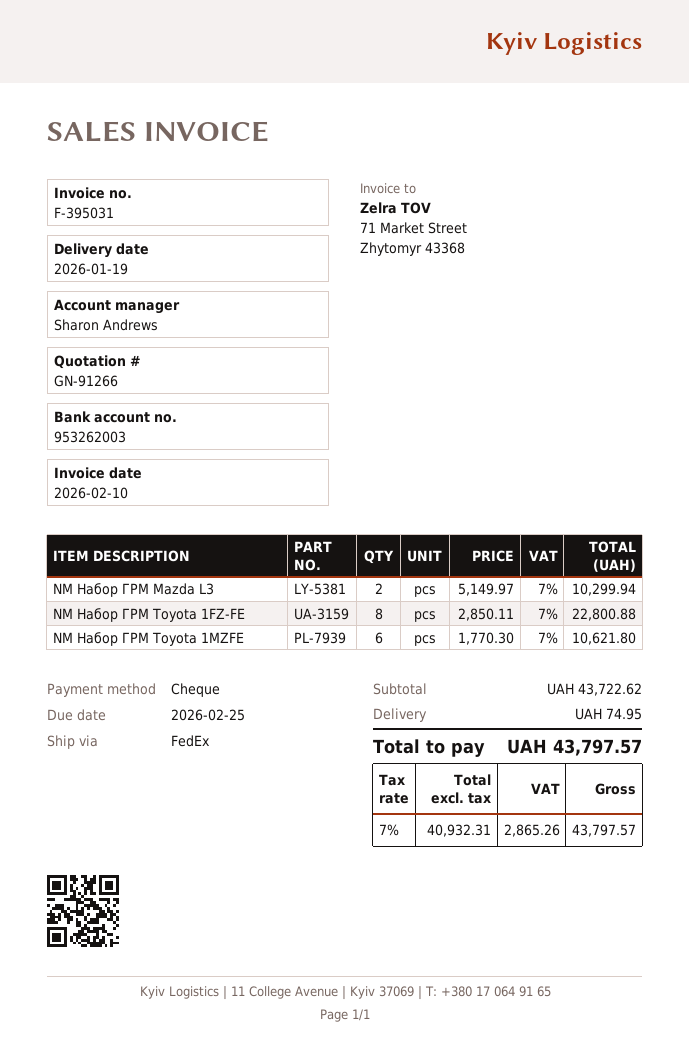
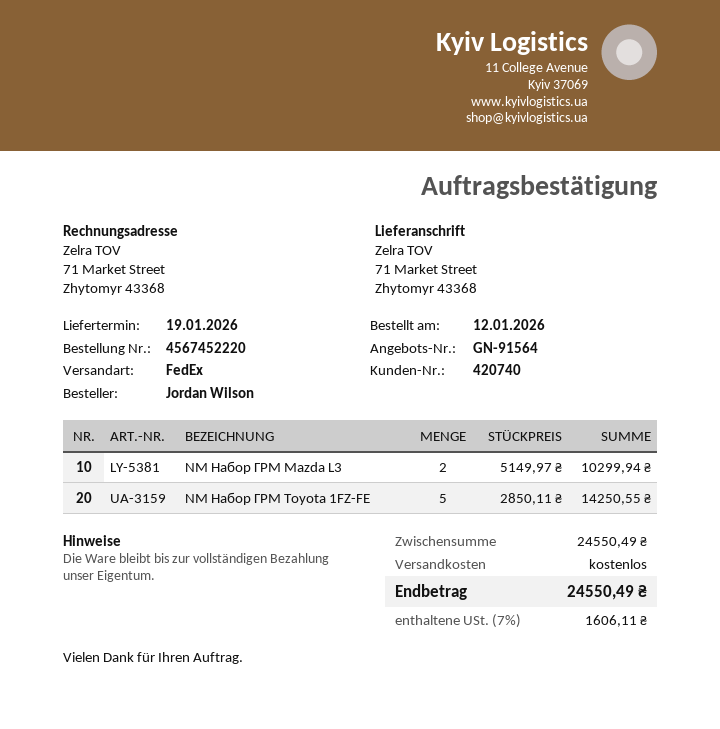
quote number: GN-91266 -> GN-91564
NM Набор ГРМ Toyota 1FZ-FE: 8 x 2850.11 = 22800.88 -> 5 x 2850.11 = 14250.55
NM Набор ГРМ Toyota 1MZFE: 6 x 1770.30 = 10621.80 -> none
subtotal: 43722.62 -> 24550.49
shipping: 74.95 -> 0.00
tax: 7% = 2865.26 -> 7% = 1606.11
total: 43797.57 -> 24550.49

